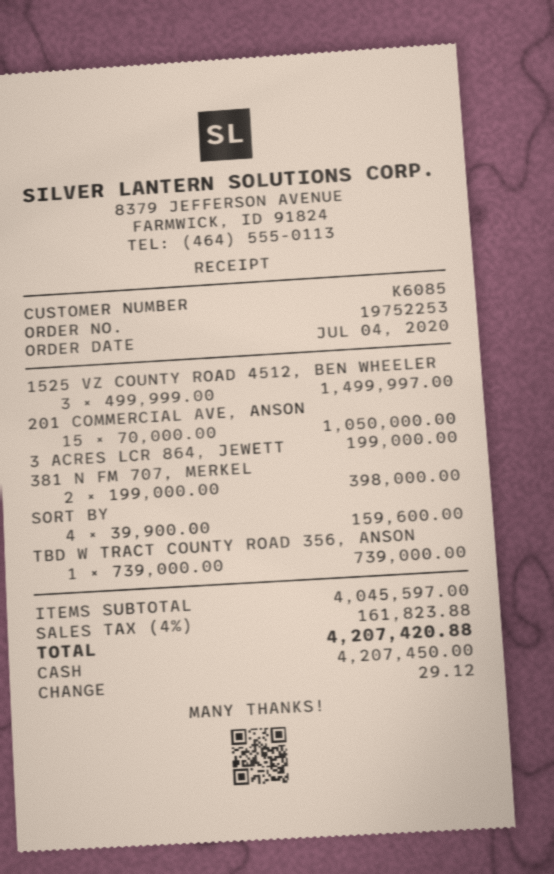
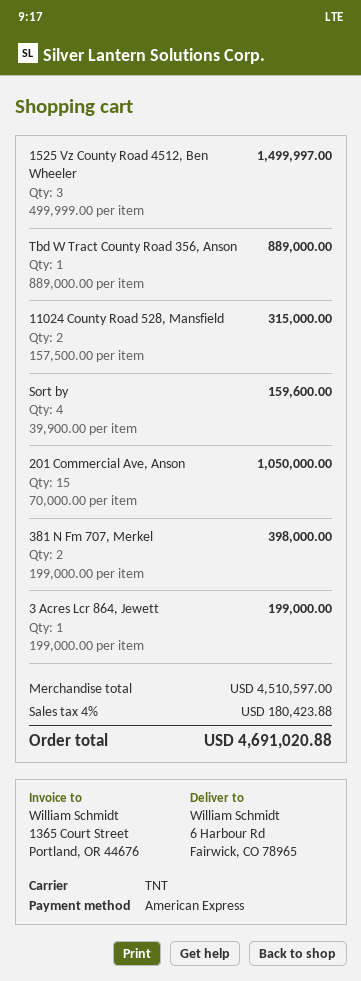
payment method: cash -> American Express
TBD W TRACT COUNTY ROAD 356, ANSON: 1 x 739000.00 = 739000.00 -> 1 x 889000.00 = 889000.00
11024 County Road 528, Mansfield: none -> 2 x 157500.00 = 315000.00
subtotal: 4045597.00 -> 4510597.00
tax: 4% = 161823.88 -> 4% = 180423.88
total: 4207420.88 -> 4691020.88

